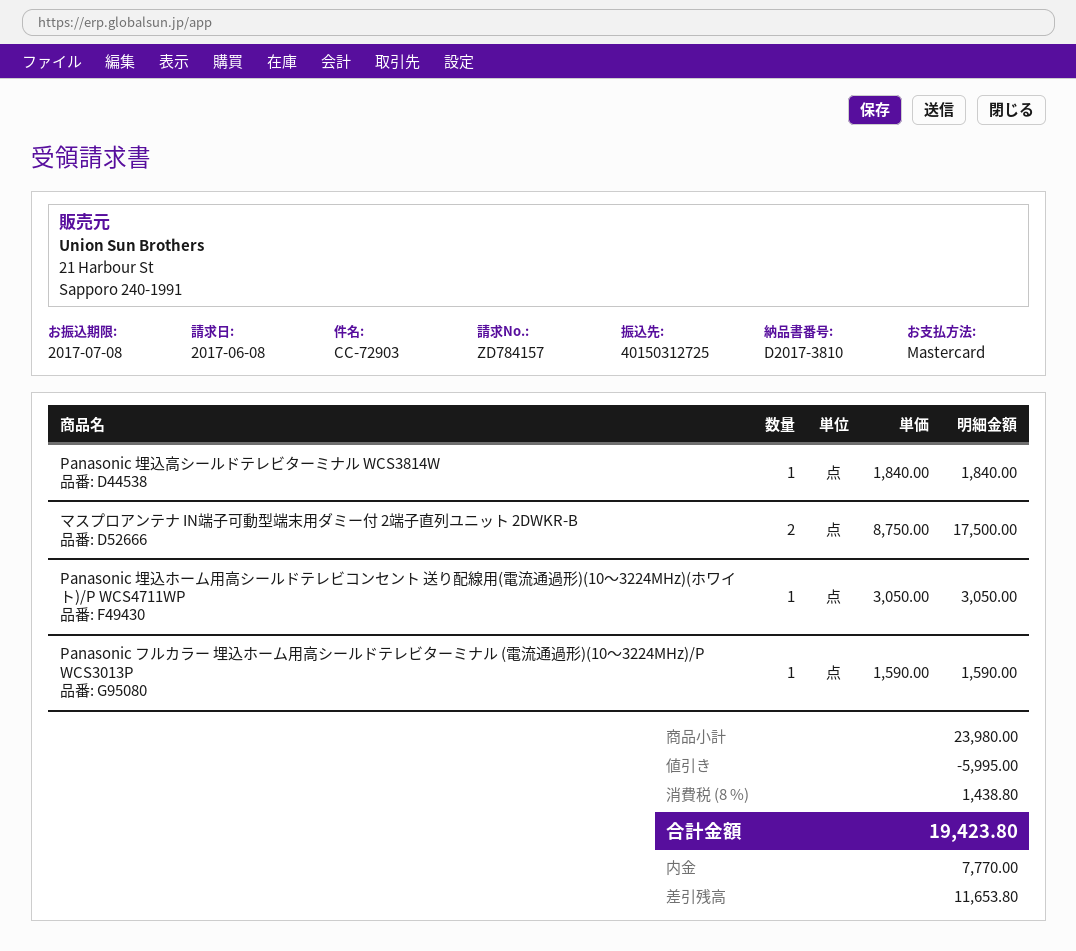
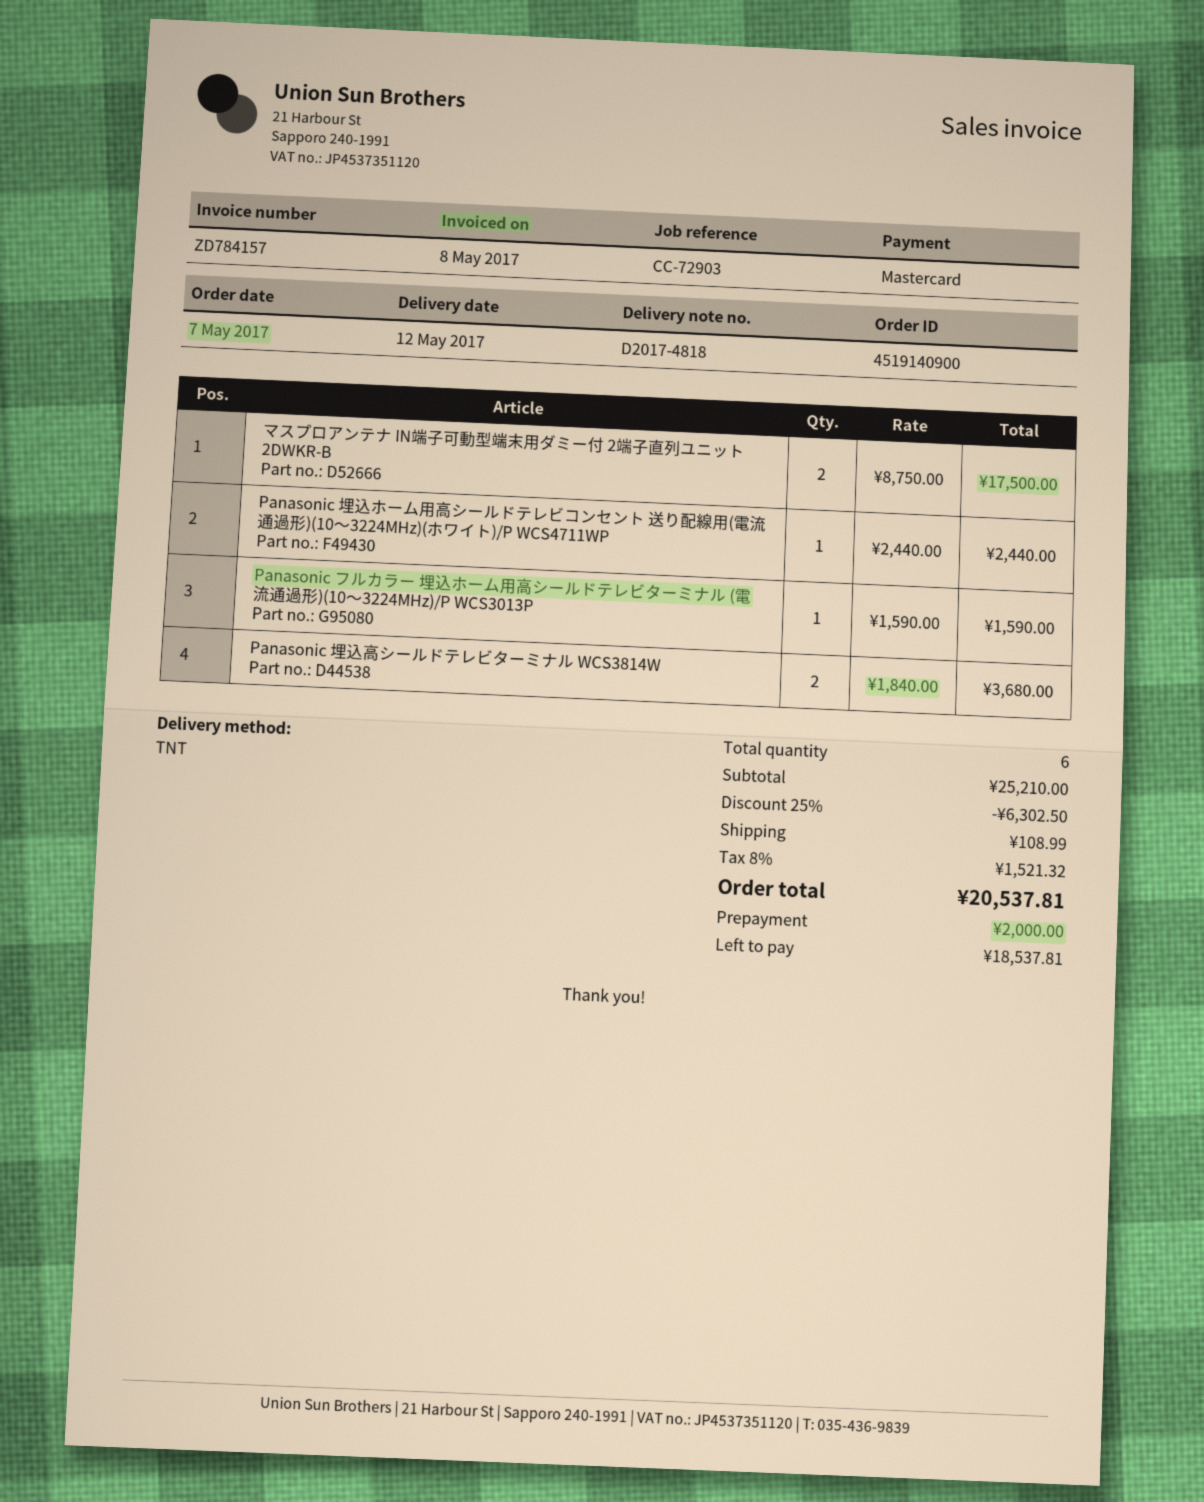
delivery note number: D2017-3810 -> D2017-4818
invoice date: 2017-06-08 -> 2017-05-08
Panasonic 埋込高シールドテレビターミナル WCS3814W: 1 x 1840.00 = 1840.00 -> 2 x 1840.00 = 3680.00
Panasonic 埋込ホーム用高シールドテレビコンセント 送り配線用(電流通過形)(10〜3224MHz)(ホワイト)/P WCS4711WP: 1 x 3050.00 = 3050.00 -> 1 x 2440.00 = 2440.00
subtotal: 23980.00 -> 25210.00
discount: 5995.00 -> 6302.50
shipping: none -> 108.99
tax: 8% = 1438.80 -> 8% = 1521.32
total: 19423.80 -> 20537.81
deposit: 7770.00 -> 2000.00
balance: 11653.80 -> 18537.81

